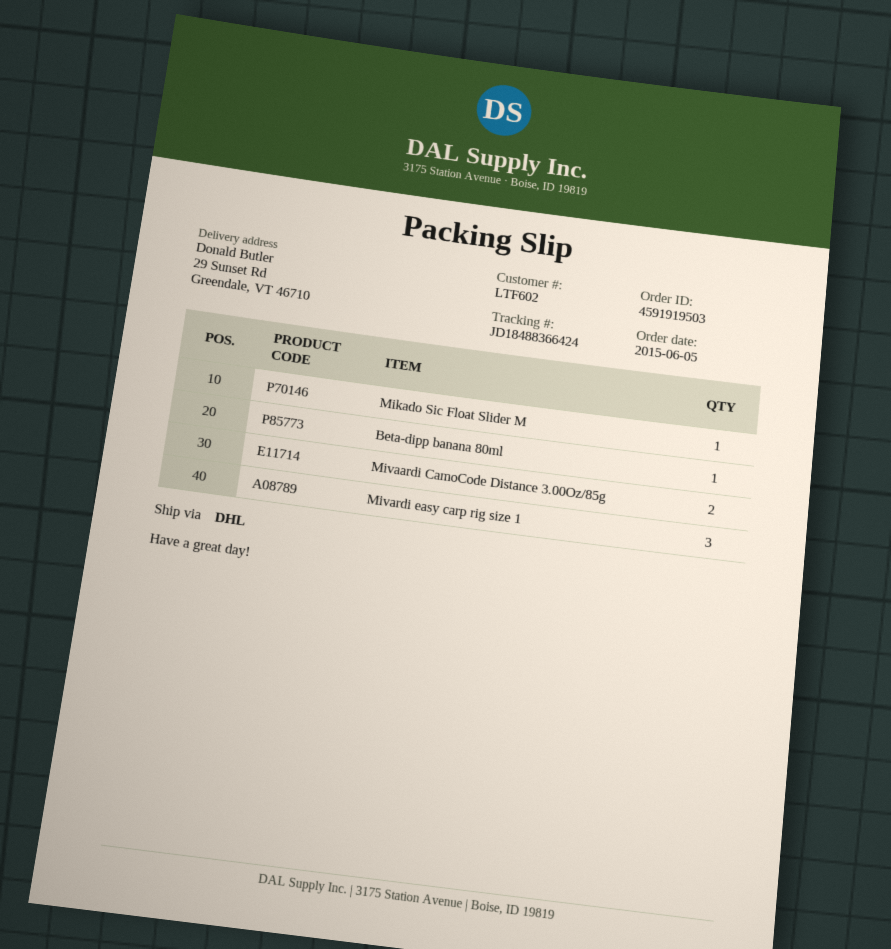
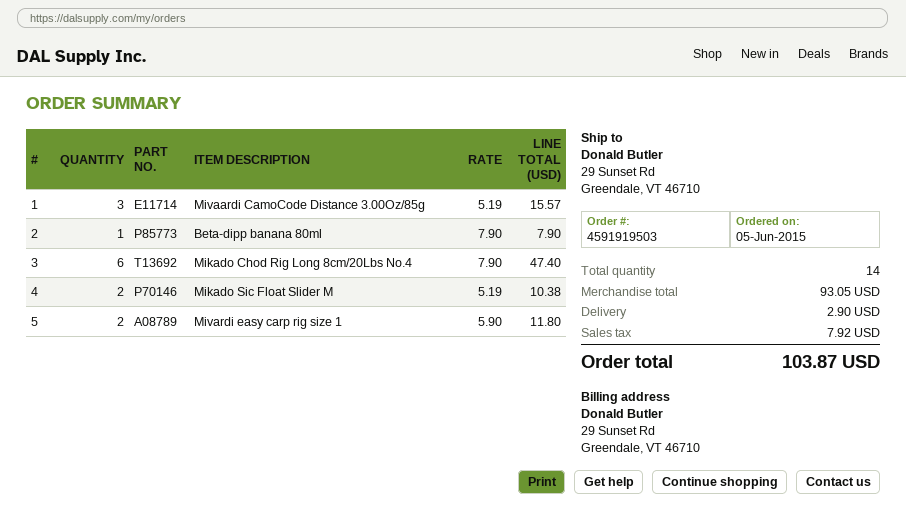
Mikado Sic Float Slider M: 1 -> 2
Mivaardi CamoCode Distance 3.00Oz/85g: 2 -> 3
Mivardi easy carp rig size 1: 3 -> 2
Mikado Chod Rig Long 8cm/20Lbs No.4: none -> 6

